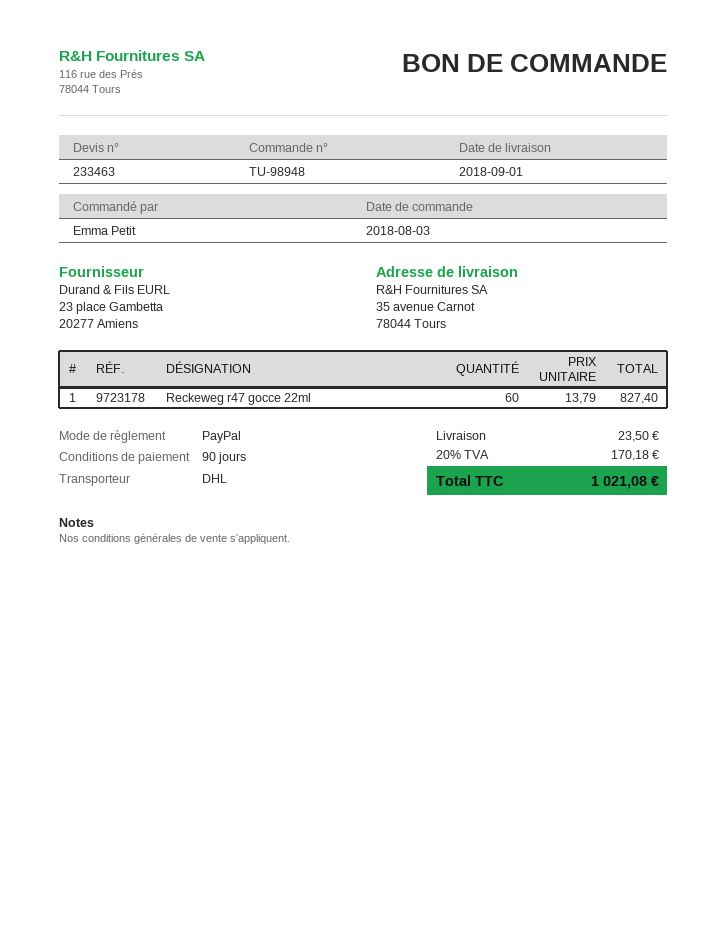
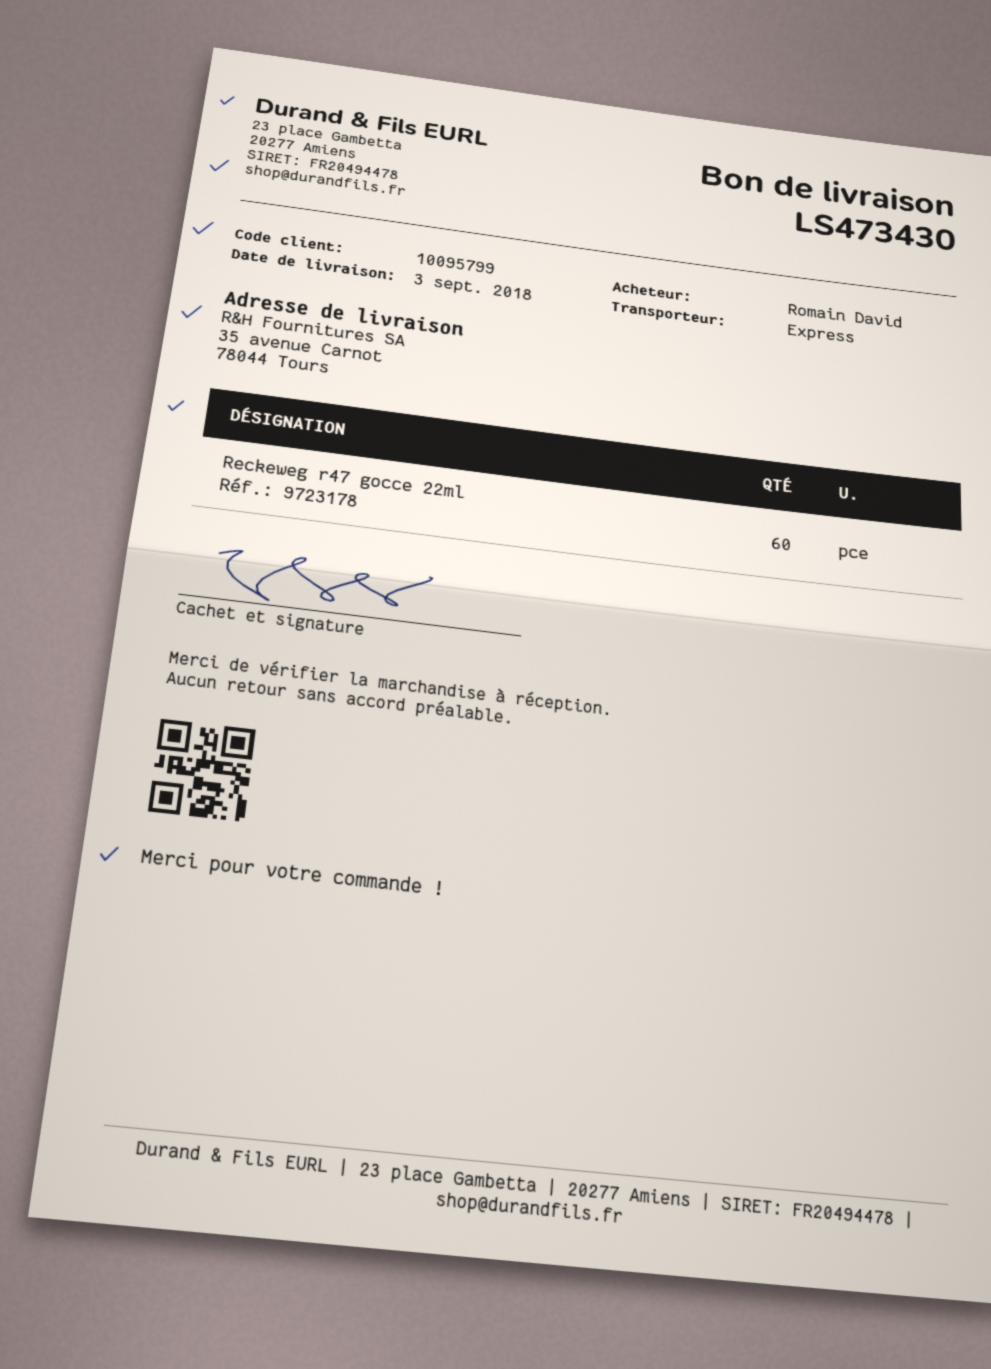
delivery date: 2018-09-01 -> 2018-09-03
ordered by: Emma Petit -> Romain David
shipping method: DHL -> express

